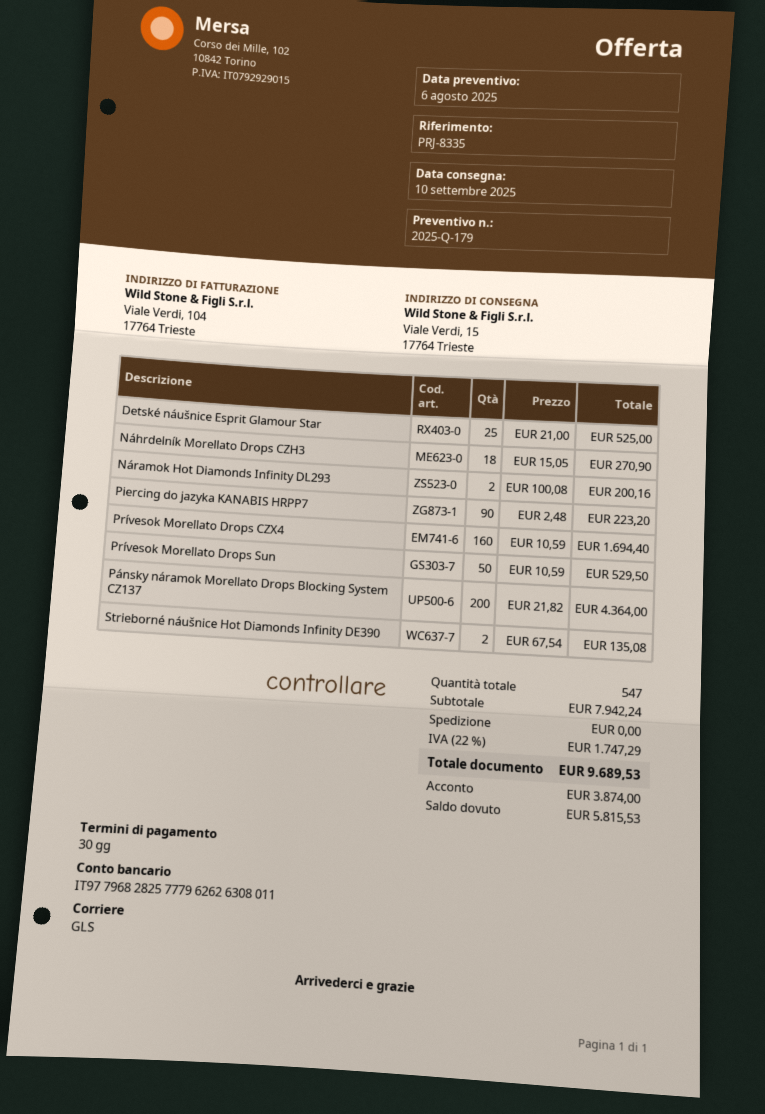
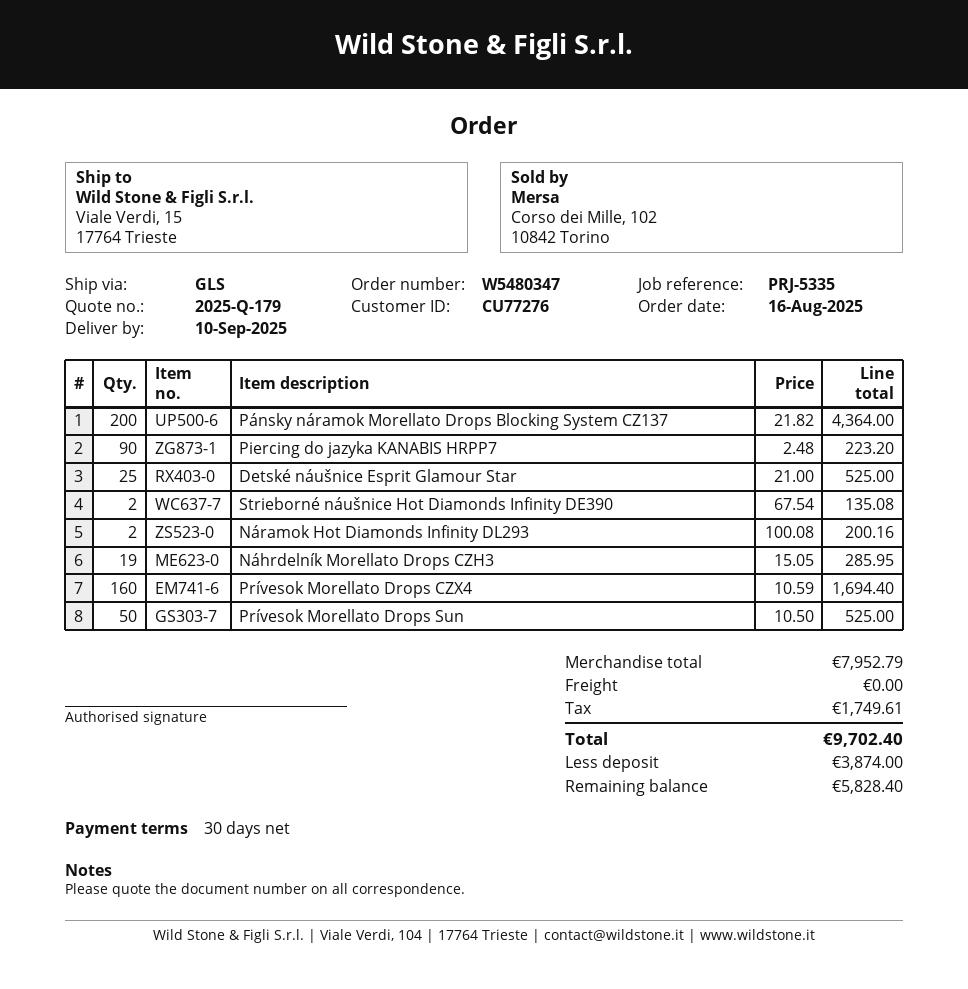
reference: PRJ-8335 -> PRJ-5335
Náhrdelník Morellato Drops CZH3: 18 x 15.05 = 270.90 -> 19 x 15.05 = 285.95
Prívesok Morellato Drops Sun: 50 x 10.59 = 529.50 -> 50 x 10.50 = 525.00
subtotal: 7942.24 -> 7952.79
tax: 1747.29 -> 1749.61
total: 9689.53 -> 9702.40
balance: 5815.53 -> 5828.40

